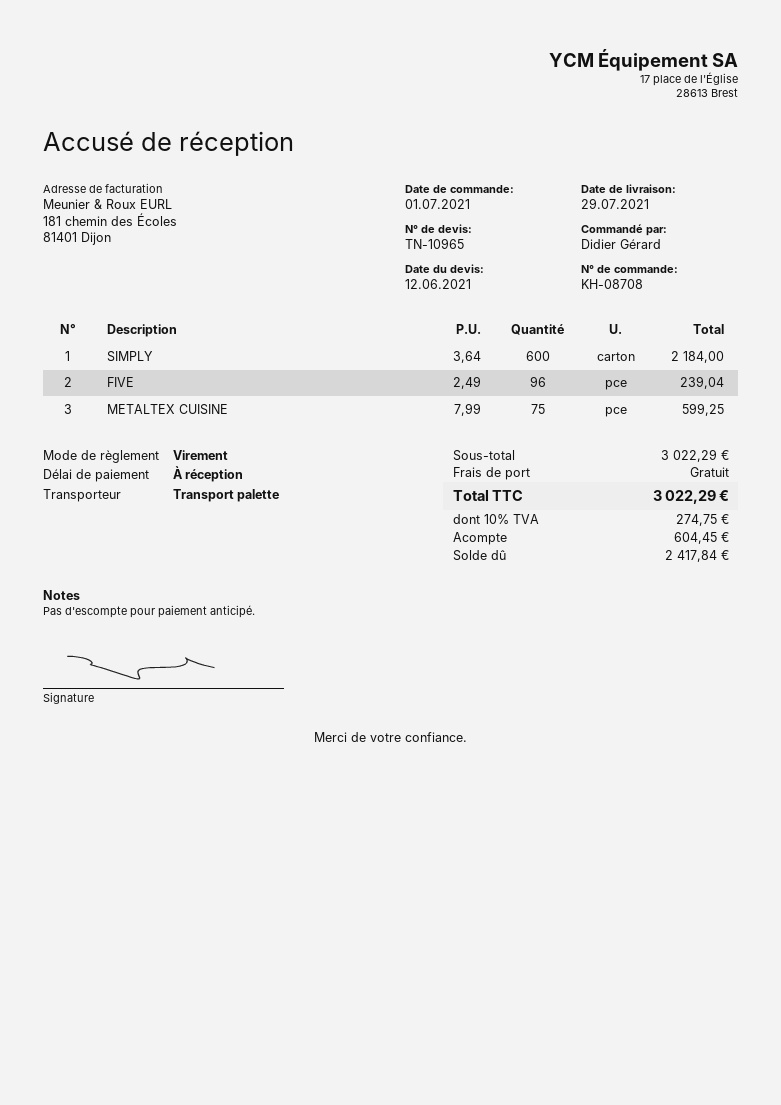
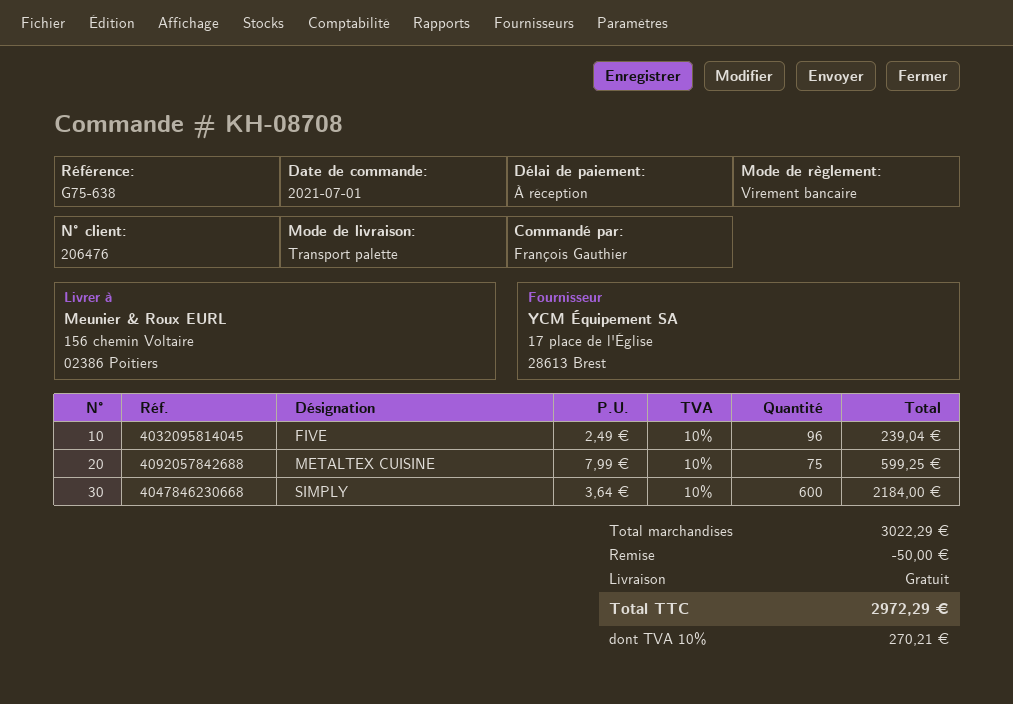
ordered by: Didier Gérard -> François Gauthier
discount: none -> 50.00
tax: 10% = 274.75 -> 10% = 270.21
total: 3022.29 -> 2972.29

